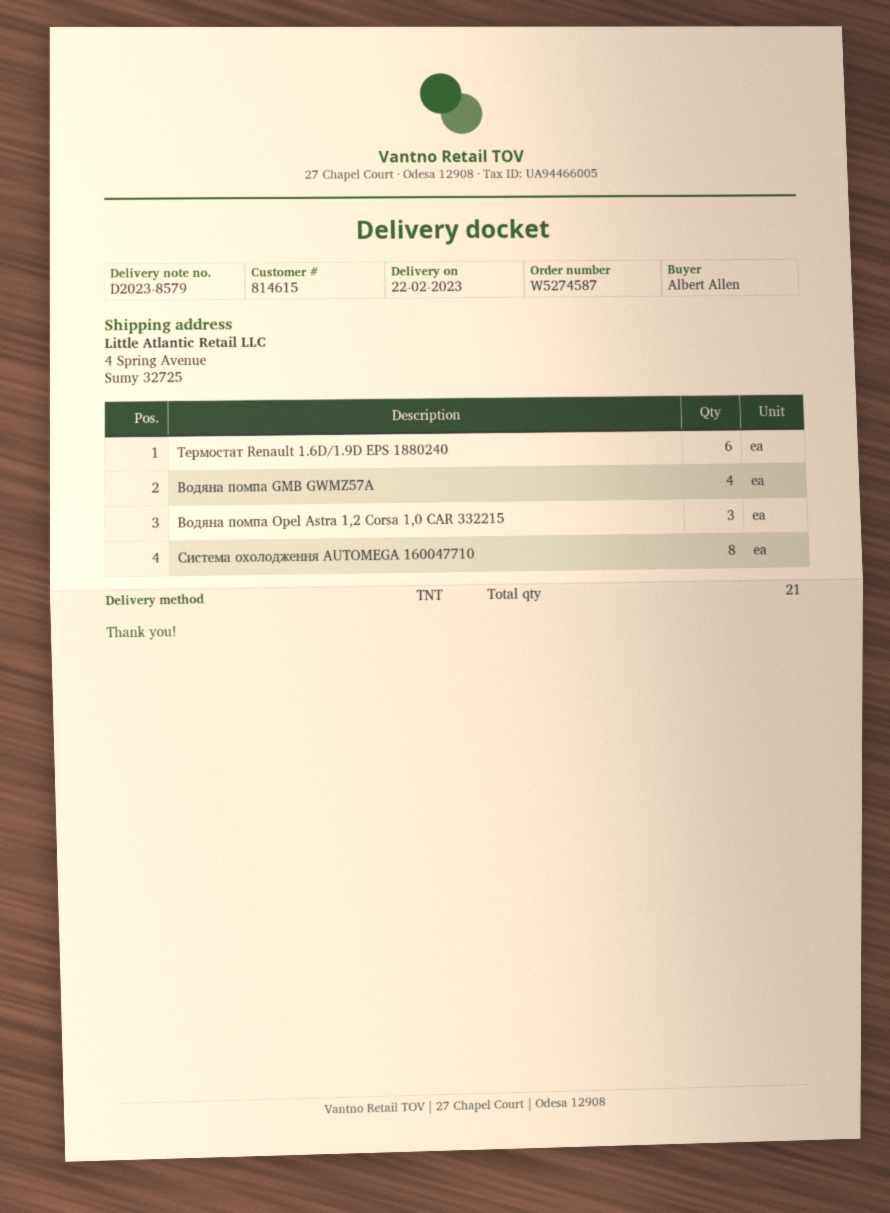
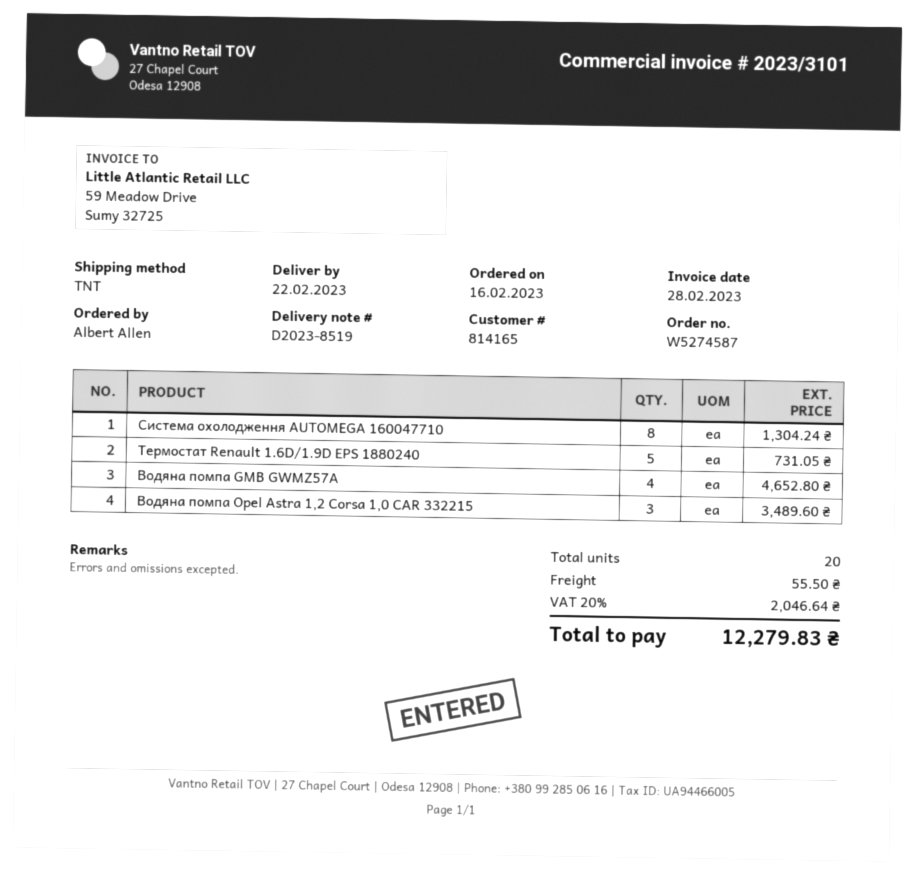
delivery note number: D2023-8579 -> D2023-8519
customer number: 814615 -> 814165
Термостат Renault 1.6D/1.9D EPS 1880240: 6 -> 5
total quantity: 21 -> 20

